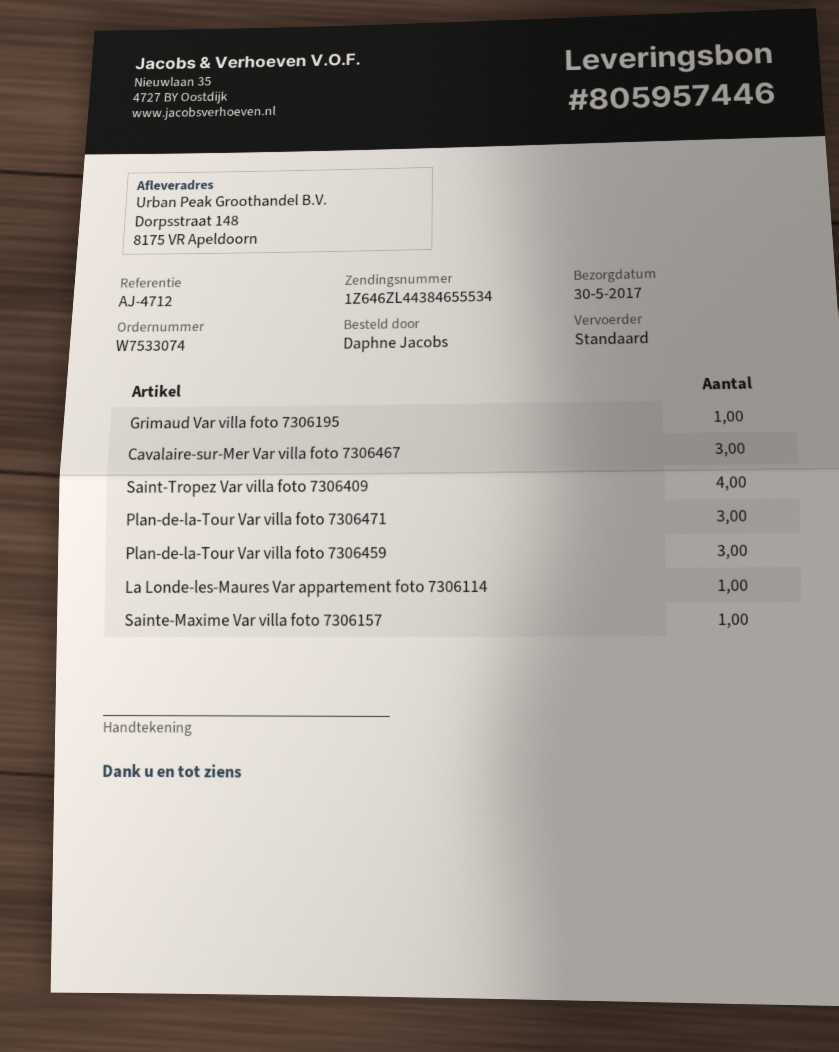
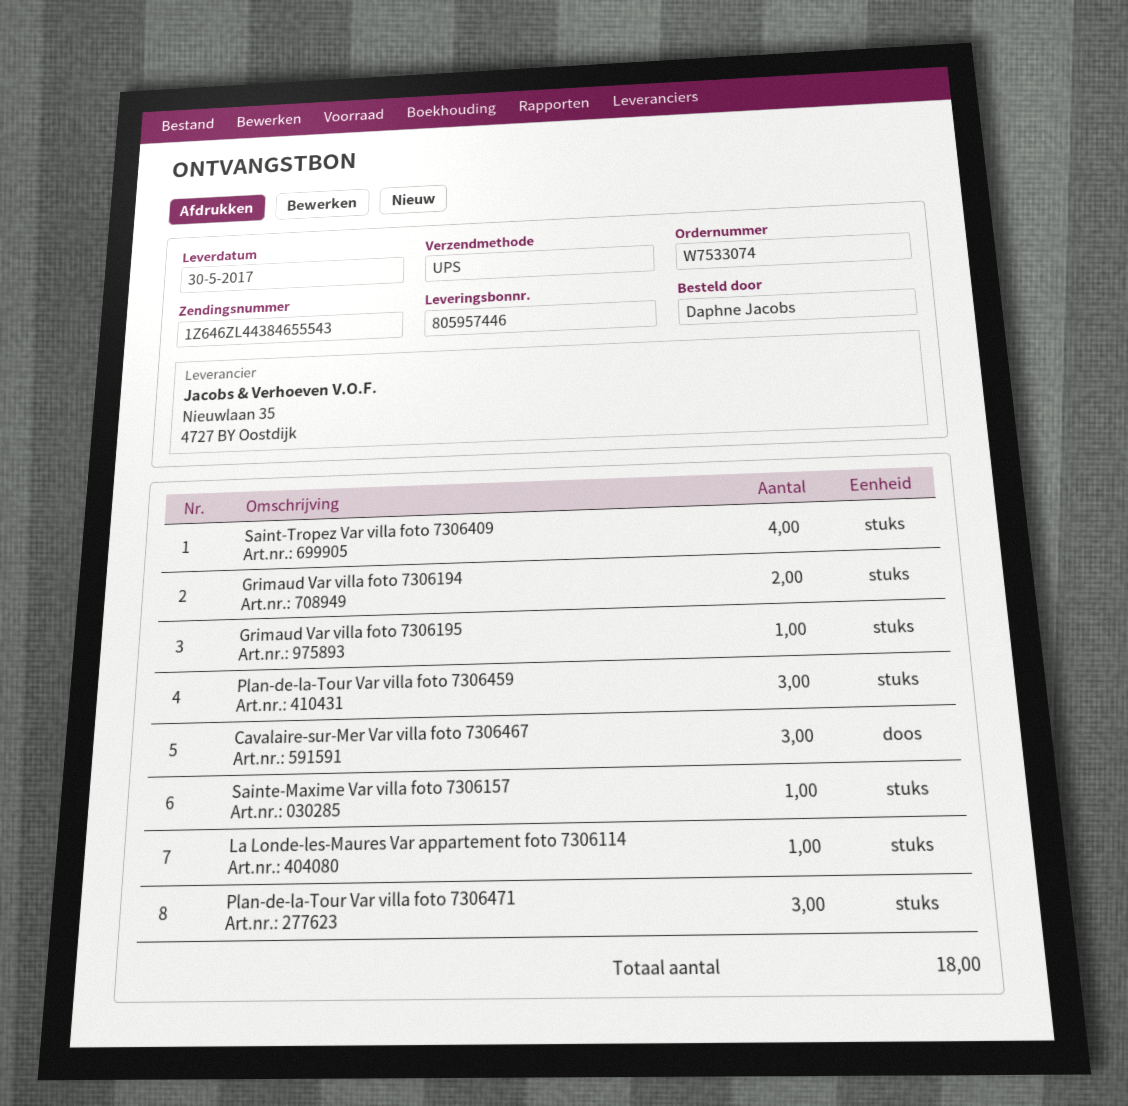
shipping method: standard -> UPS
tracking number: 1Z646ZL44384655534 -> 1Z646ZL44384655543
Grimaud Var villa foto 7306194: none -> 2

